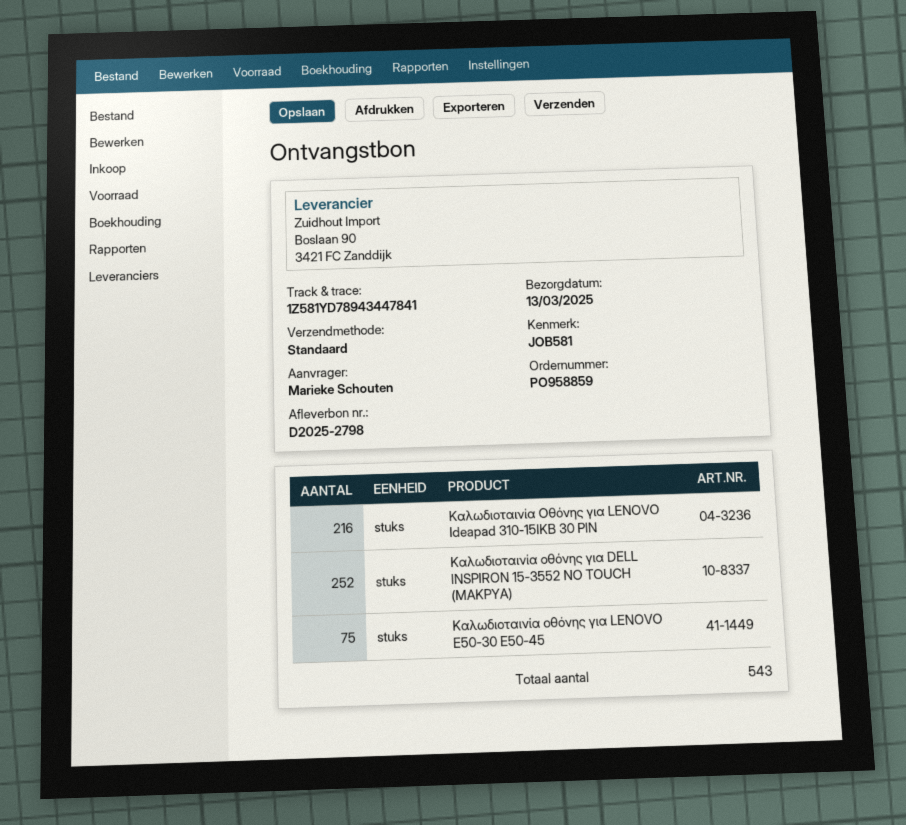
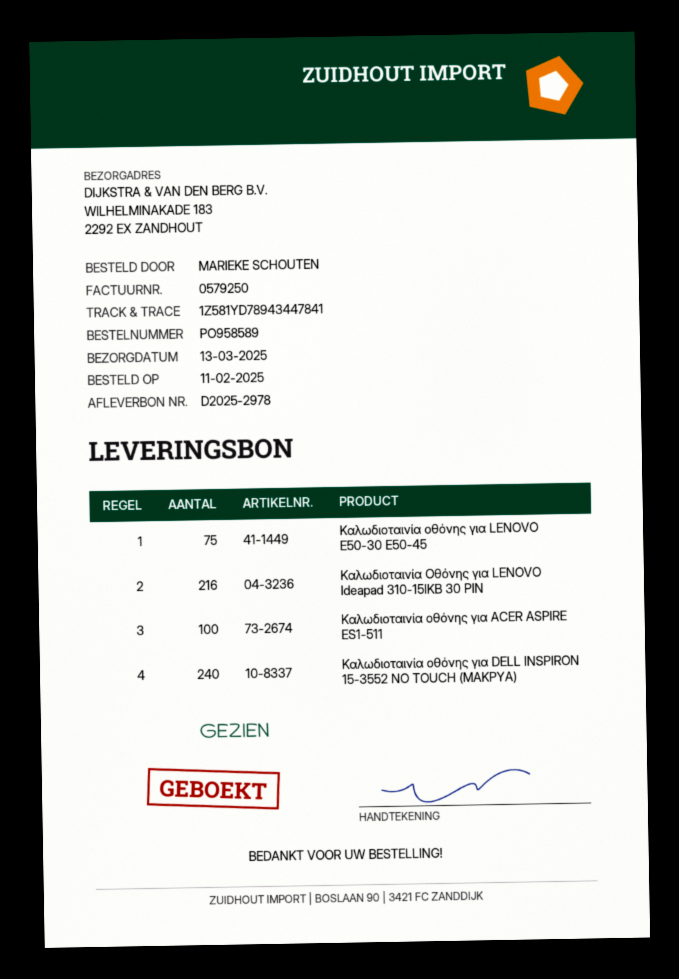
order number: PO958859 -> PO958589
delivery note number: D2025-2798 -> D2025-2978
Καλωδιοταινία οθόνης για DELL INSPIRON 15-3552 NO TOUCH (ΜΑΚΡΥΑ): 252 -> 240
Καλωδιοταινία οθόνης για ACER ASPIRE ES1-511: none -> 100

